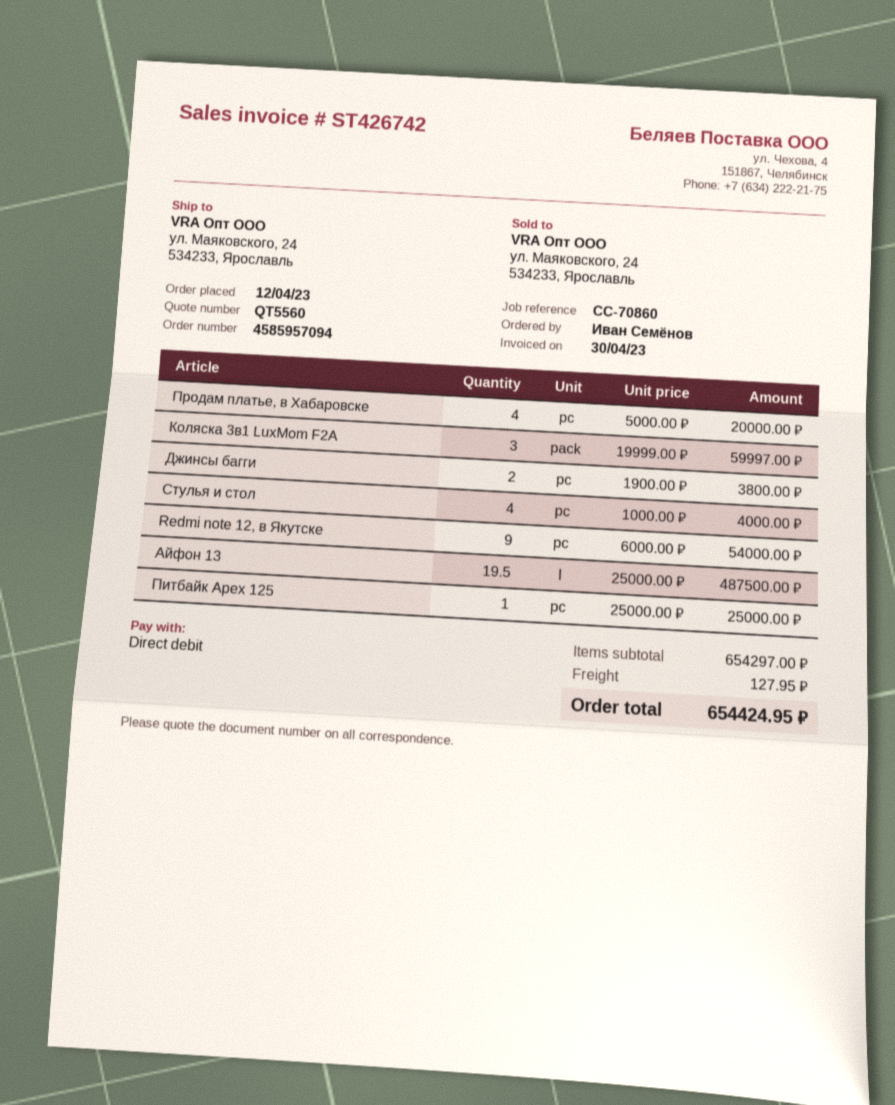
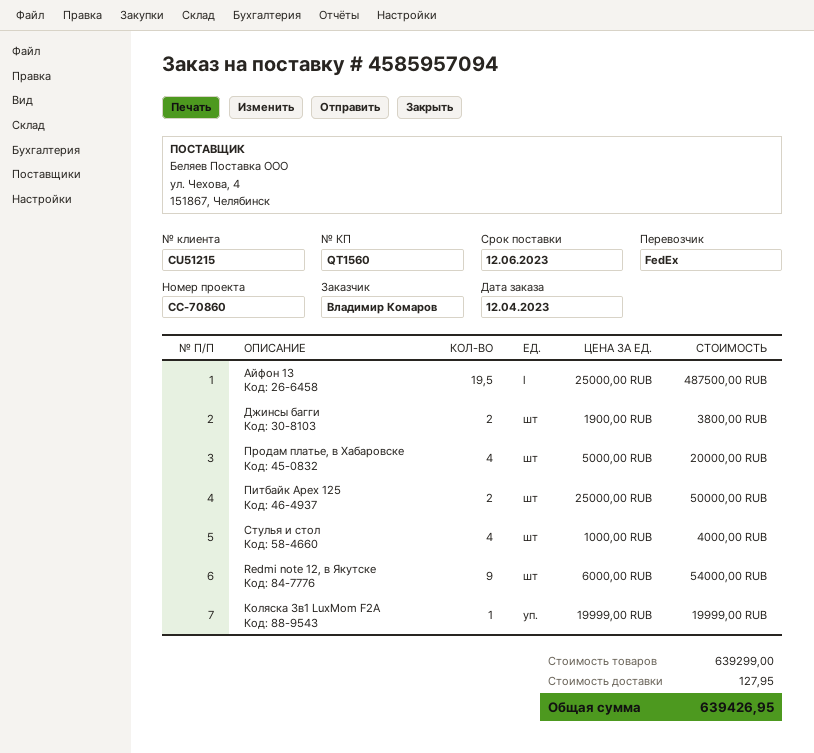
quote number: QT5560 -> QT1560
ordered by: Иван Семёнов -> Владимир Комаров
Коляска 3в1 LuxMom F2A: 3 x 19999.00 = 59997.00 -> 1 x 19999.00 = 19999.00
Питбайк Арех 125: 1 x 25000.00 = 25000.00 -> 2 x 25000.00 = 50000.00
subtotal: 654297.00 -> 639299.00
total: 654424.95 -> 639426.95

